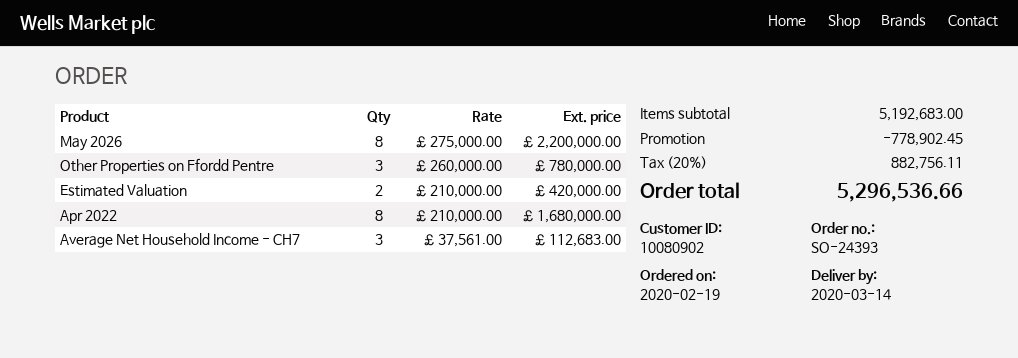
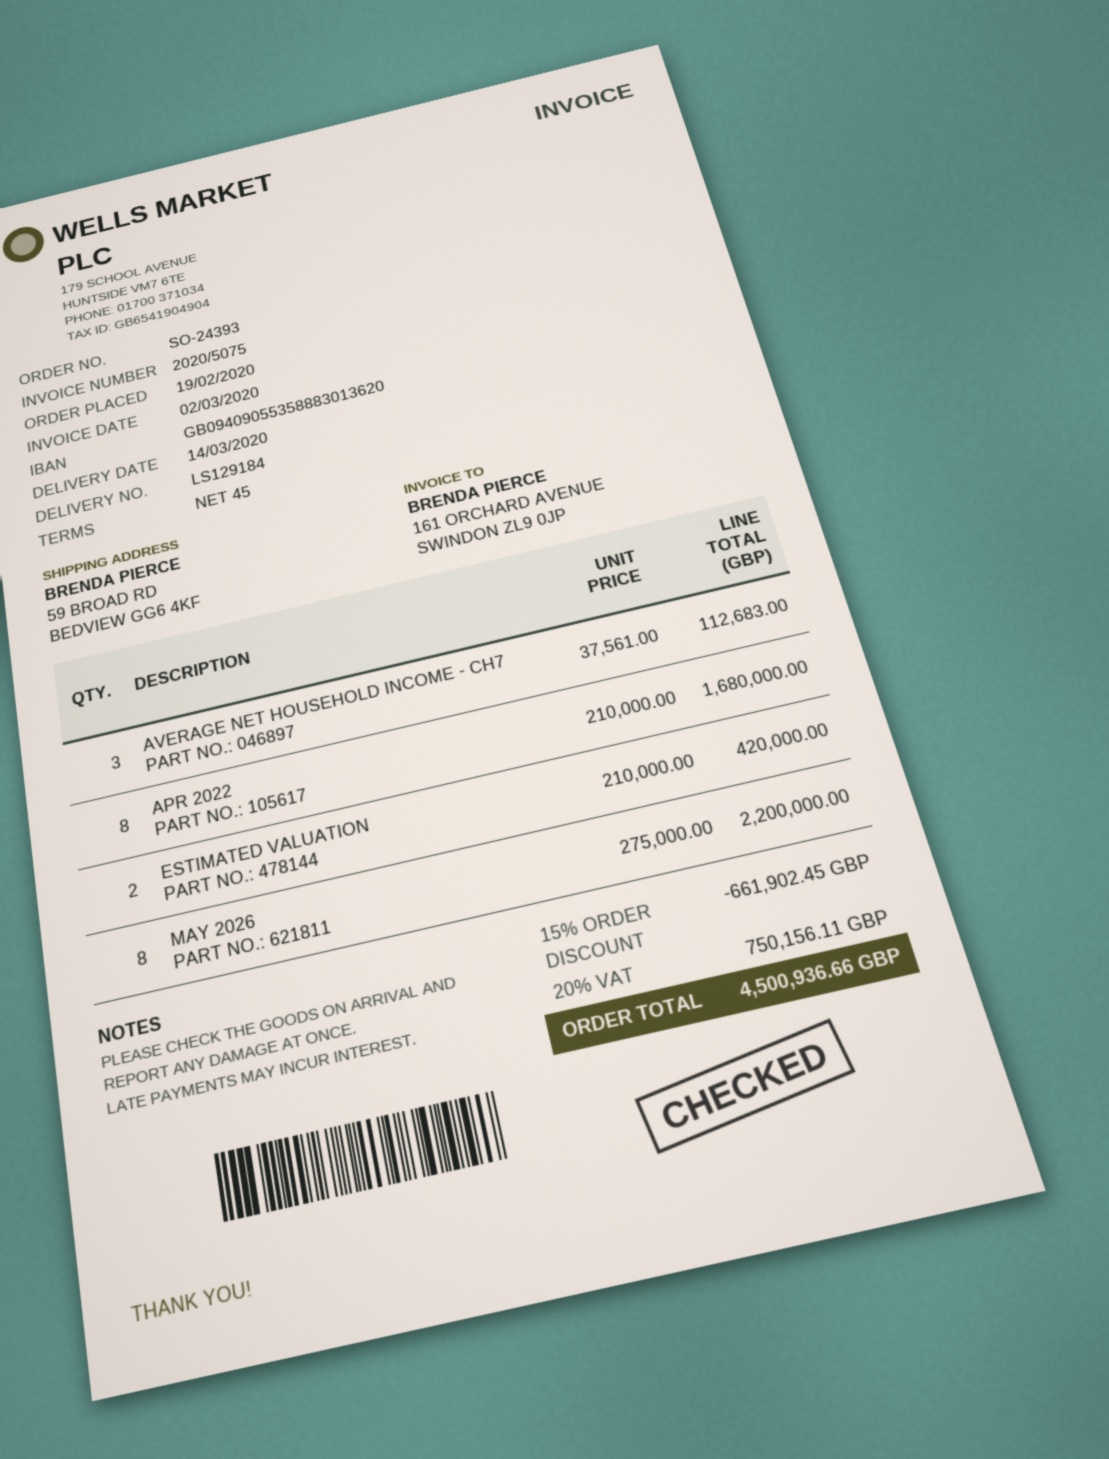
Other Properties on Ffordd Pentre: 3 x 260000.00 = 780000.00 -> none
discount: 778902.45 -> 661902.45
tax: 20% = 882756.11 -> 20% = 750156.11
total: 5296536.66 -> 4500936.66

